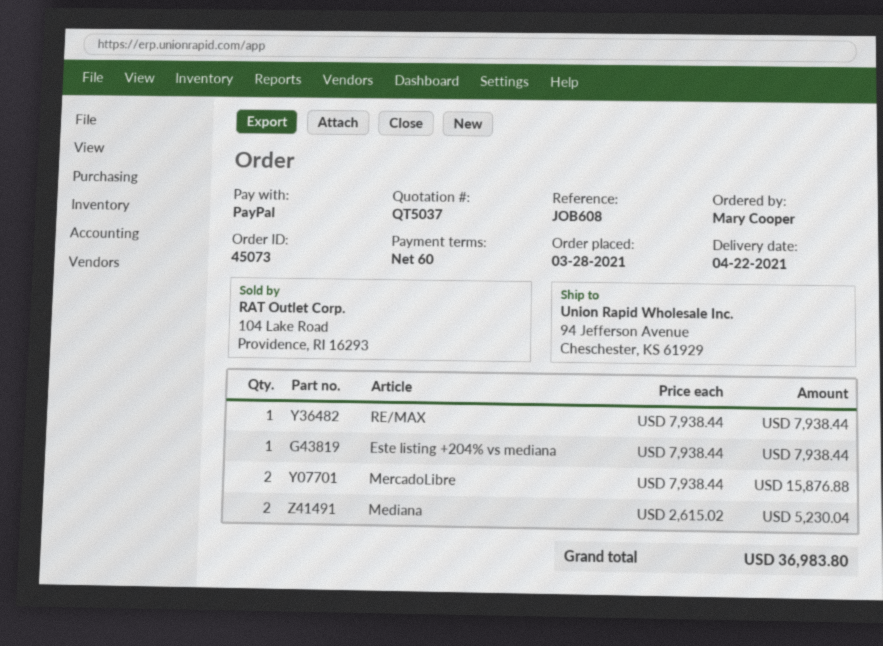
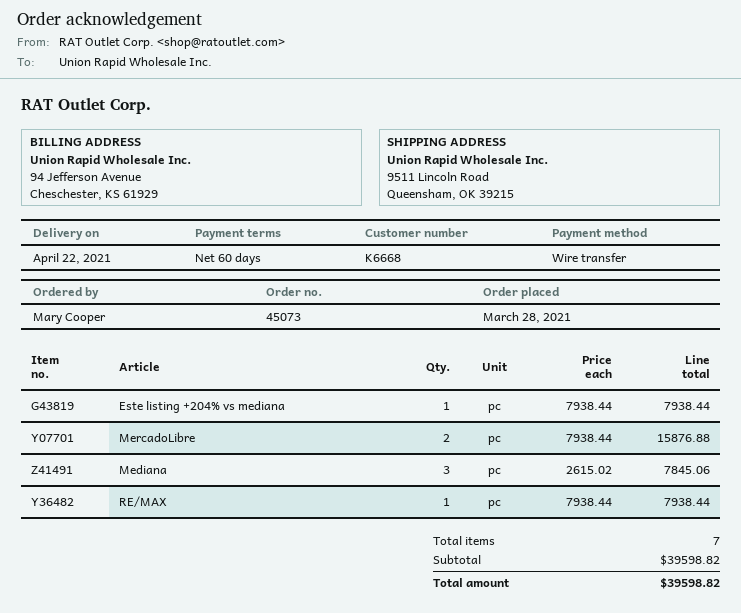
payment method: PayPal -> bank transfer
ship to: 94 Jefferson Avenue, Cheschester, KS 61929 -> 9511 Lincoln Road, Queensham, OK 39215
Mediana: 2 x 2615.02 = 5230.04 -> 3 x 2615.02 = 7845.06
total: 36983.80 -> 39598.82

